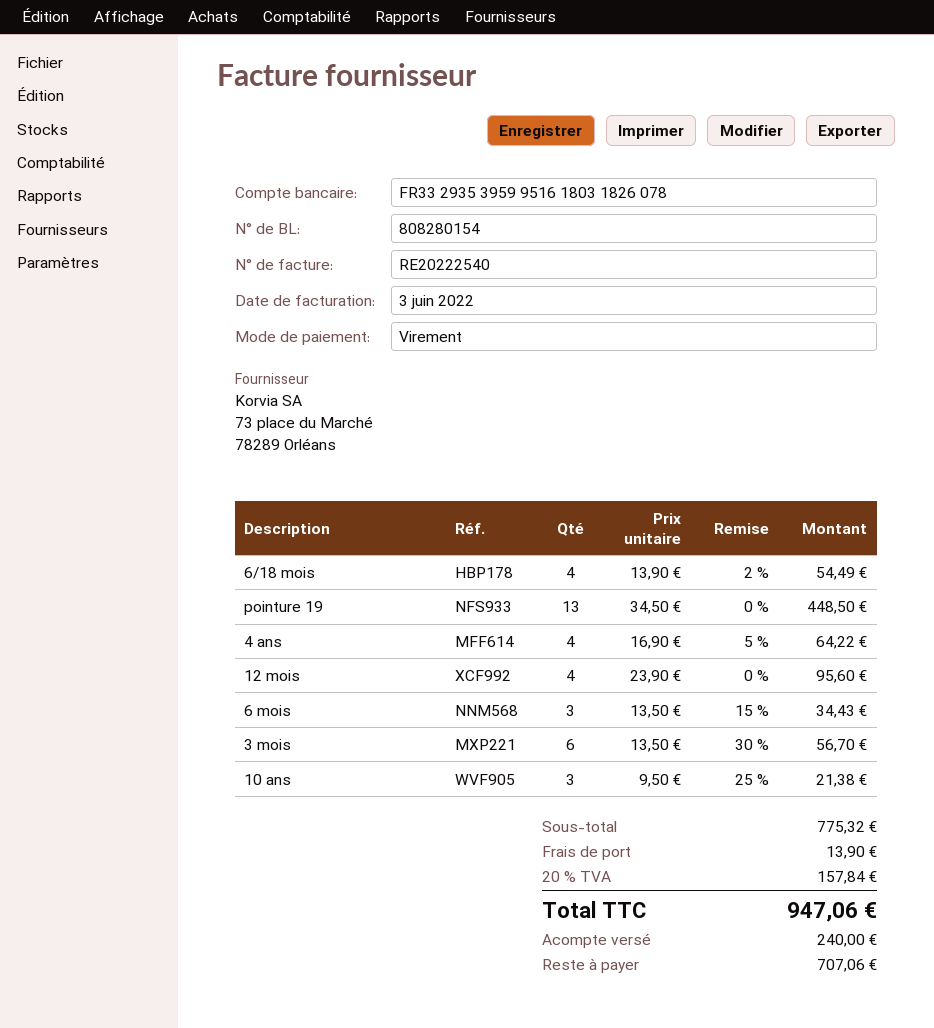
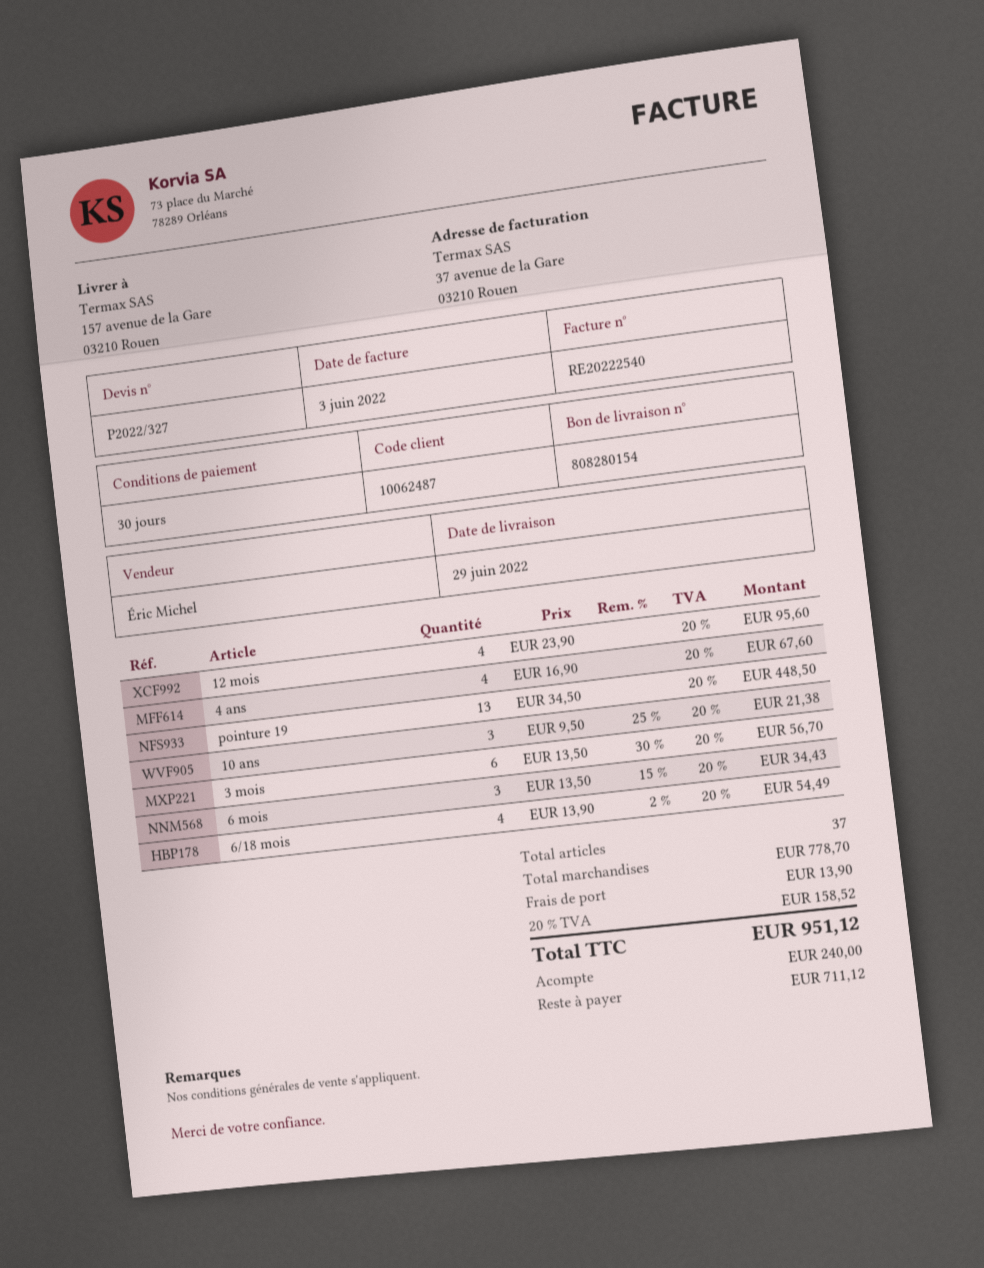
4 ans: 4 x 16.90 - 5% = 64.22 -> 4 x 16.90 = 67.60
subtotal: 775.32 -> 778.70
tax: 20% = 157.84 -> 20% = 158.52
total: 947.06 -> 951.12
balance: 707.06 -> 711.12

